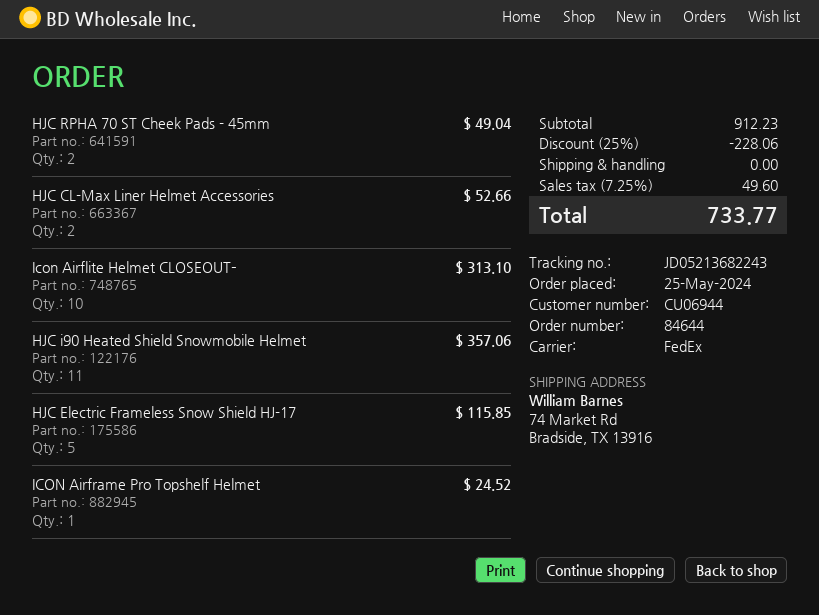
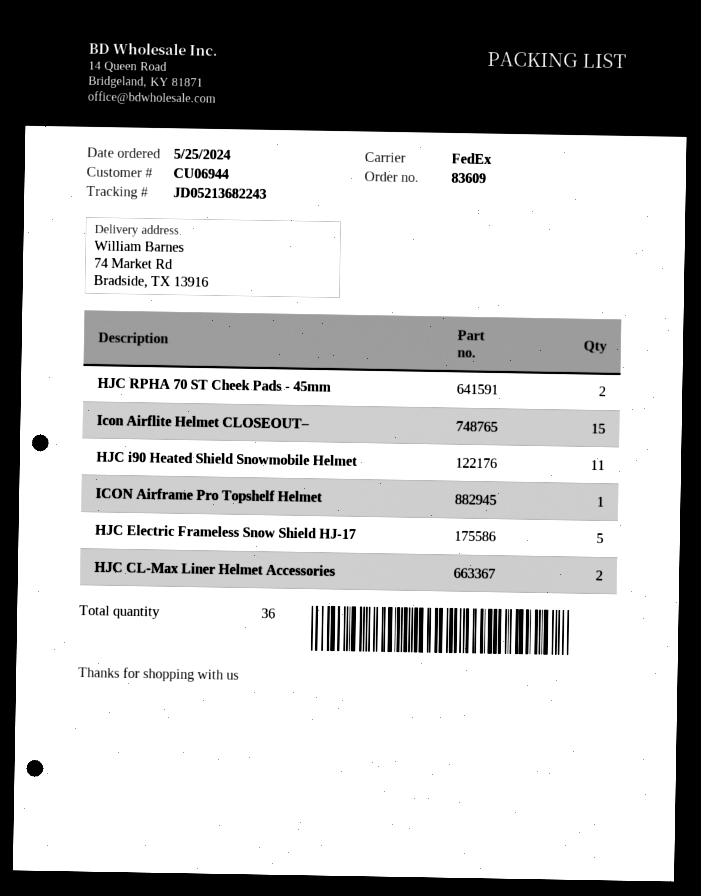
order number: 84644 -> 83609
Icon Airflite Helmet CLOSEOUT–: 10 -> 15

